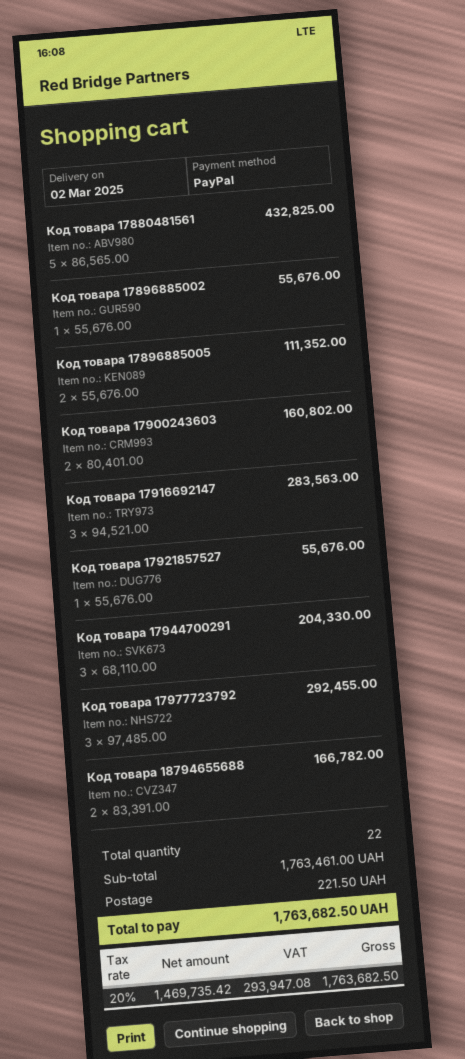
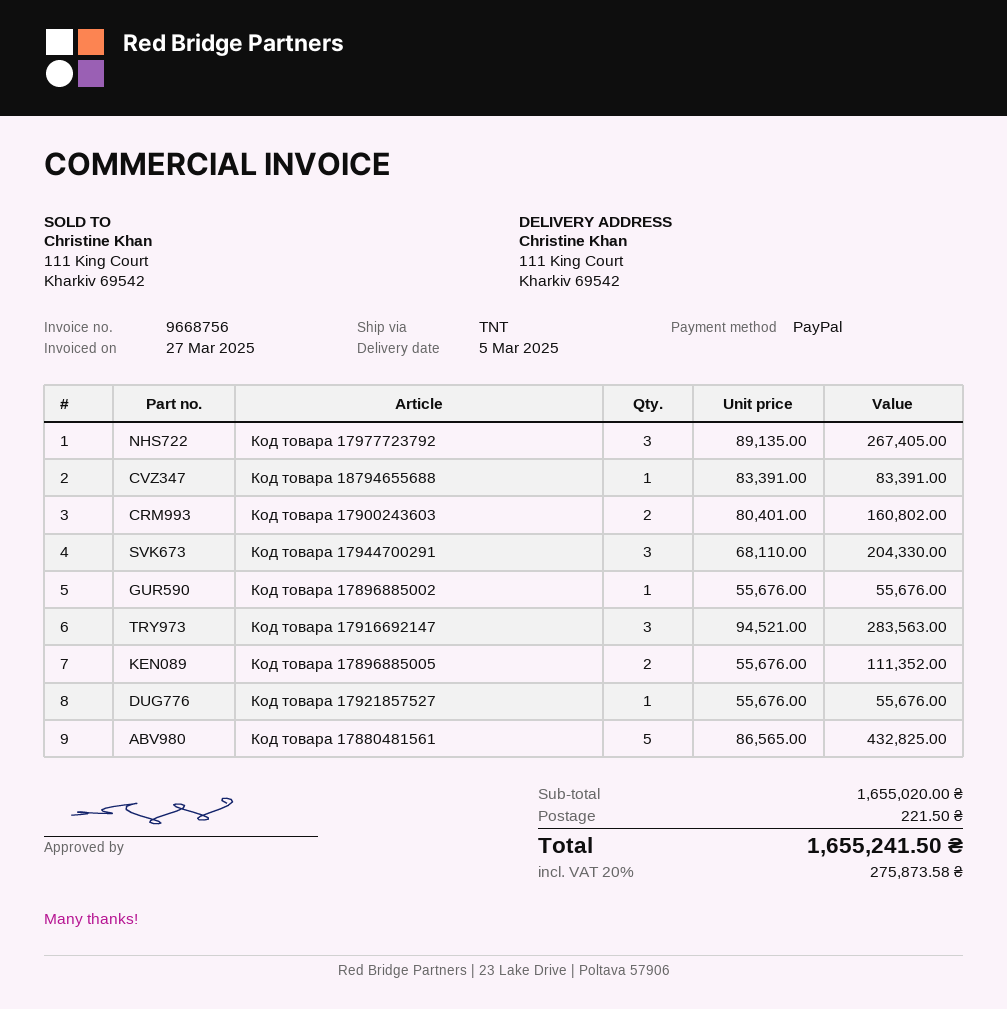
delivery date: 2025-03-02 -> 2025-03-05
Код товара 17977723792: 3 x 97485.00 = 292455.00 -> 3 x 89135.00 = 267405.00
Код товара 18794655688: 2 x 83391.00 = 166782.00 -> 1 x 83391.00 = 83391.00
subtotal: 1763461.00 -> 1655020.00
tax: 20% = 293947.08 -> 20% = 275873.58
total: 1763682.50 -> 1655241.50

